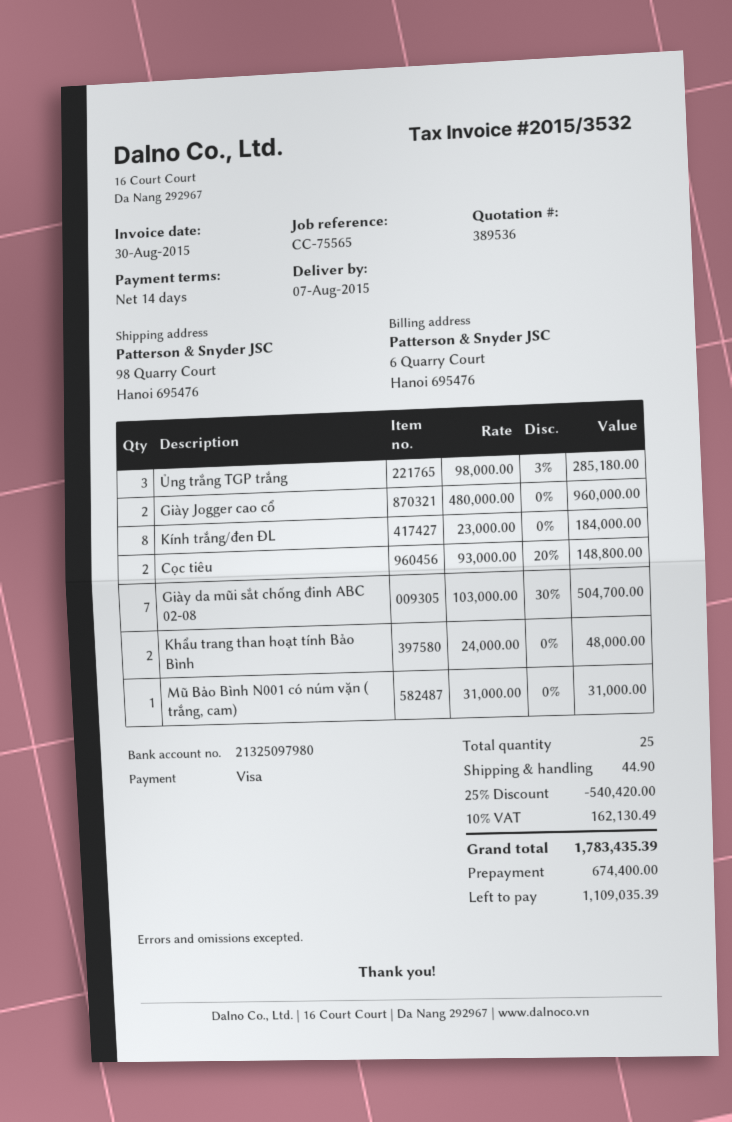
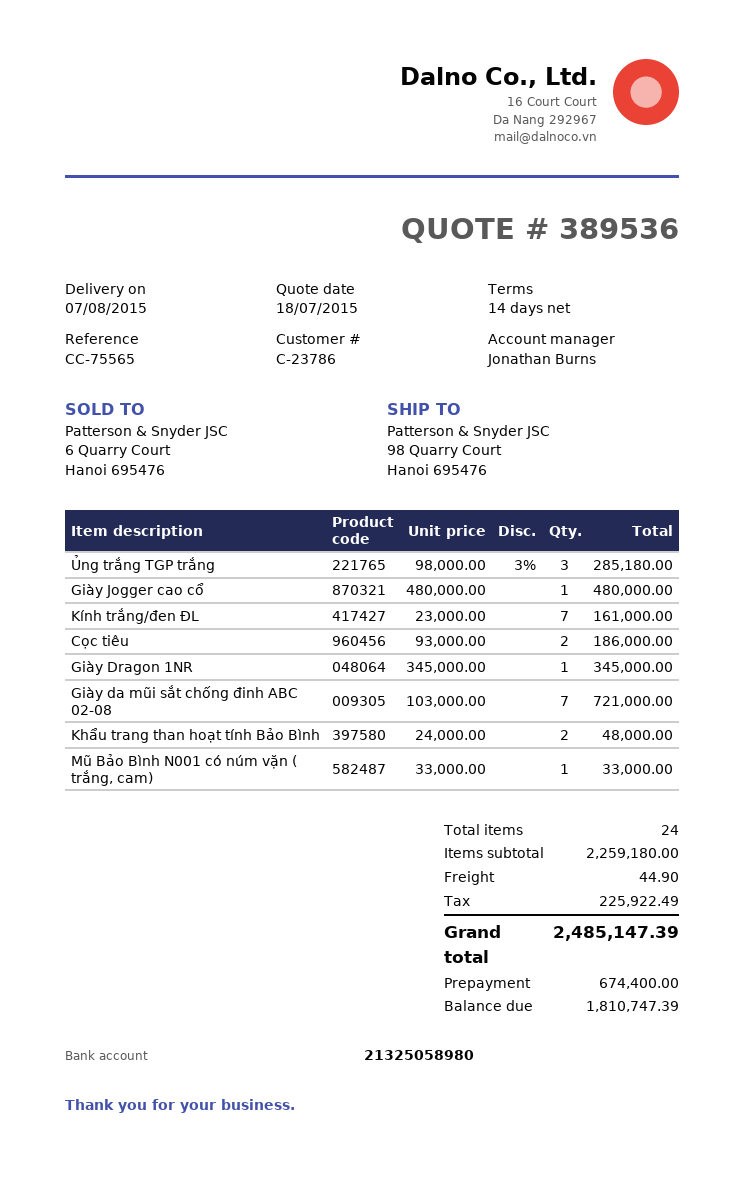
bank account: 21325097980 -> 21325058980
Giày Jogger cao cổ: 2 x 480000.00 = 960000.00 -> 1 x 480000.00 = 480000.00
Kính trắng/đen ĐL: 8 x 23000.00 = 184000.00 -> 7 x 23000.00 = 161000.00
Cọc tiêu: 2 x 93000.00 - 20% = 148800.00 -> 2 x 93000.00 = 186000.00
Giày da mũi sắt chống đinh ABC 02-08: 7 x 103000.00 - 30% = 504700.00 -> 7 x 103000.00 = 721000.00
Mũ Bảo Bình N001 có núm vặn ( trắng, cam): 1 x 31000.00 = 31000.00 -> 1 x 33000.00 = 33000.00
Giày Dragon 1NR: none -> 1 x 345000.00 = 345000.00
total quantity: 25 -> 24
discount: 25% = 540420.00 -> none
tax: 162130.49 -> 225922.49
total: 1783435.39 -> 2485147.39
balance: 1109035.39 -> 1810747.39

